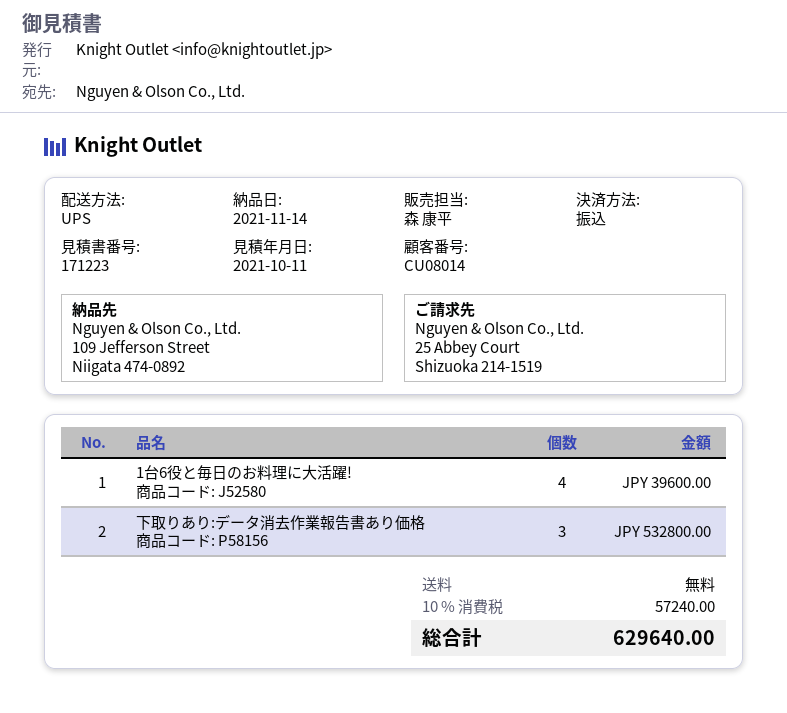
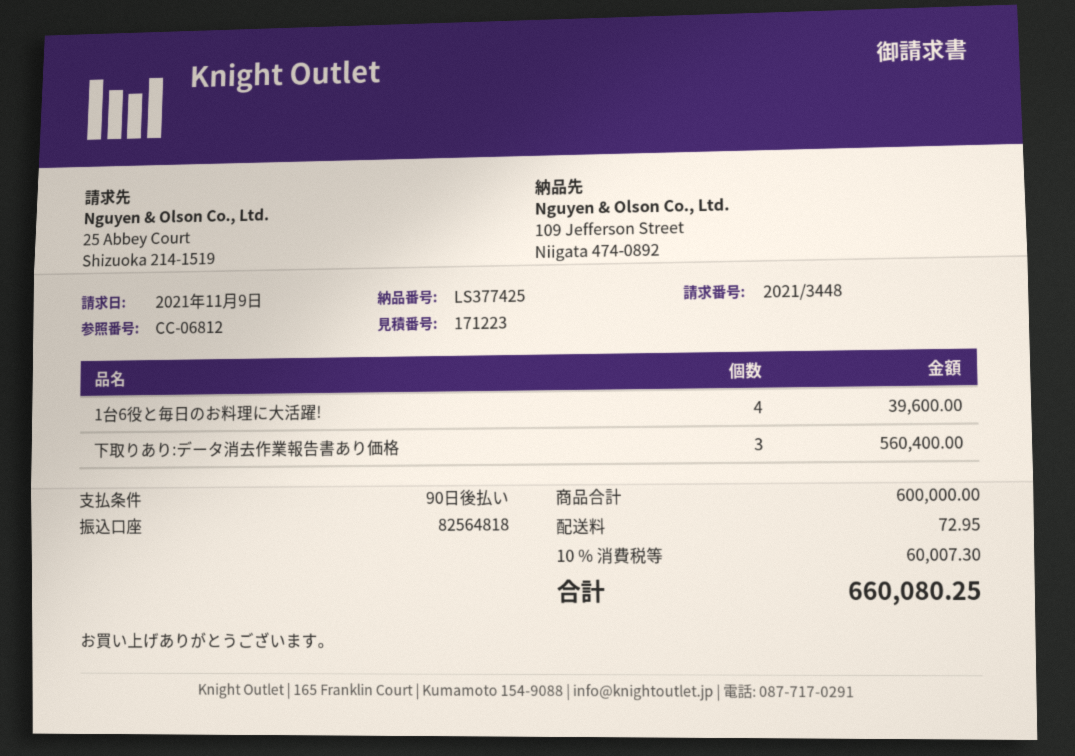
下取りあり:データ消去作業報告書あり価格: 3 for 532800.00 -> 3 for 560400.00
shipping: 0.00 -> 72.95
tax: 10% = 57240.00 -> 10% = 60007.30
total: 629640.00 -> 660080.25

